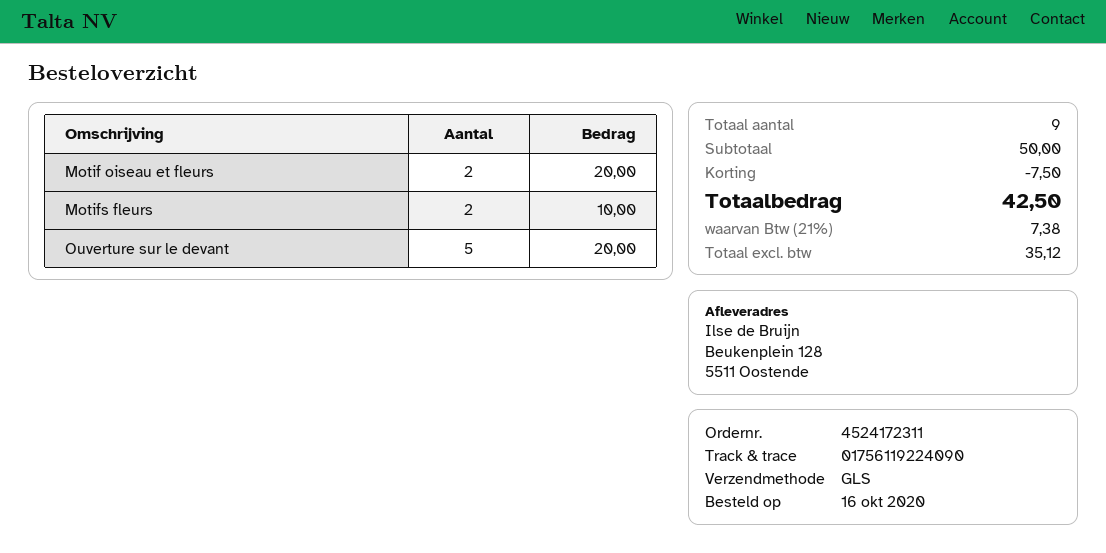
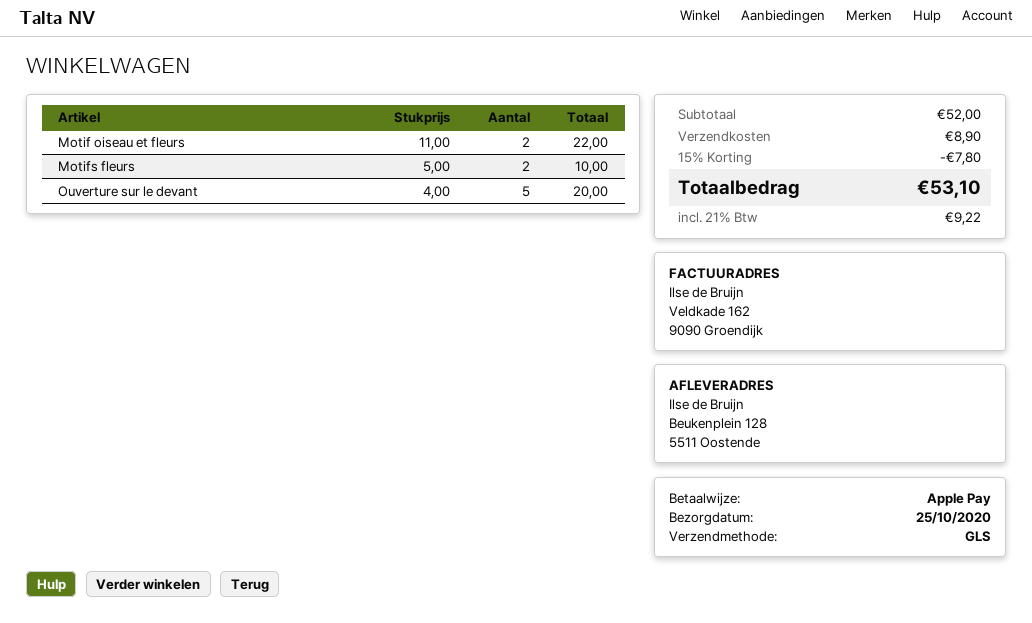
Motif oiseau et fleurs: 2 for 20.00 -> 2 for 22.00
subtotal: 50.00 -> 52.00
discount: 7.50 -> 7.80
shipping: none -> 8.90
tax: 21% = 7.38 -> 21% = 9.22
total: 42.50 -> 53.10

